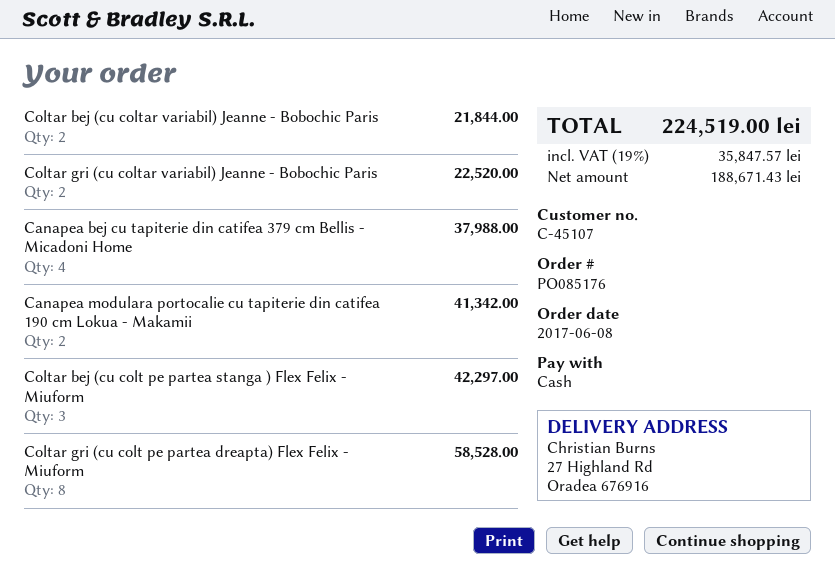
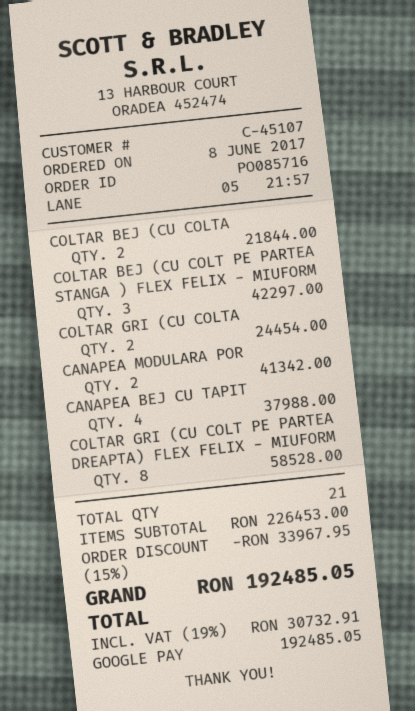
order number: PO085176 -> PO085716
payment method: cash -> Google Pay
Coltar gri (cu coltar variabil) Jeanne - Bobochic Paris: 2 for 22520.00 -> 2 for 24454.00
discount: none -> 15% = 33967.95
tax: 19% = 35847.57 -> 19% = 30732.91
total: 224519.00 -> 192485.05

